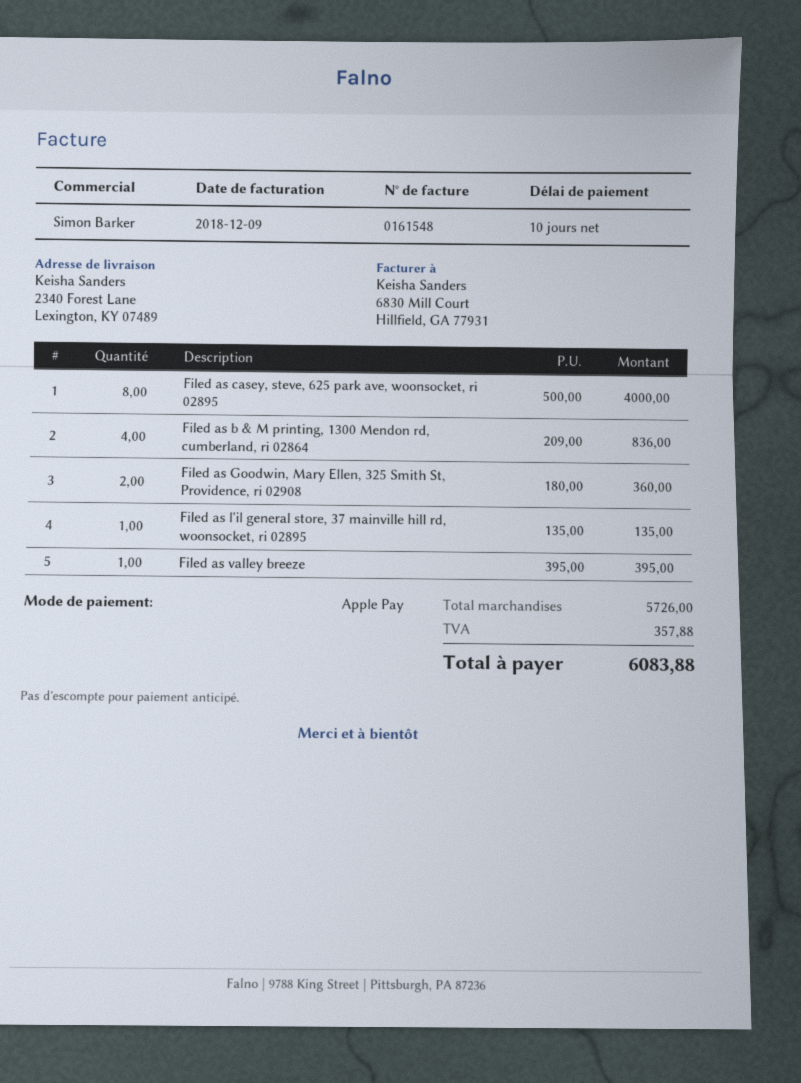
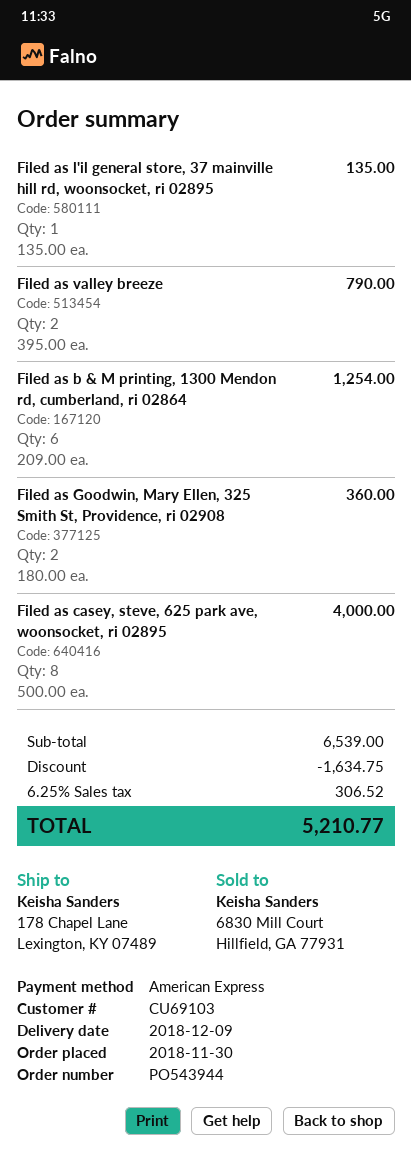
payment method: Apple Pay -> American Express
ship to: 2340 Forest Lane, Lexington, KY 07489 -> 178 Chapel Lane, Lexington, KY 07489
Filed as b & M printing, 1300 Mendon rd, cumberland, ri 02864: 4 x 209.00 = 836.00 -> 6 x 209.00 = 1254.00
Filed as valley breeze: 1 x 395.00 = 395.00 -> 2 x 395.00 = 790.00
subtotal: 5726.00 -> 6539.00
discount: none -> 1634.75
tax: 357.88 -> 306.52
total: 6083.88 -> 5210.77

